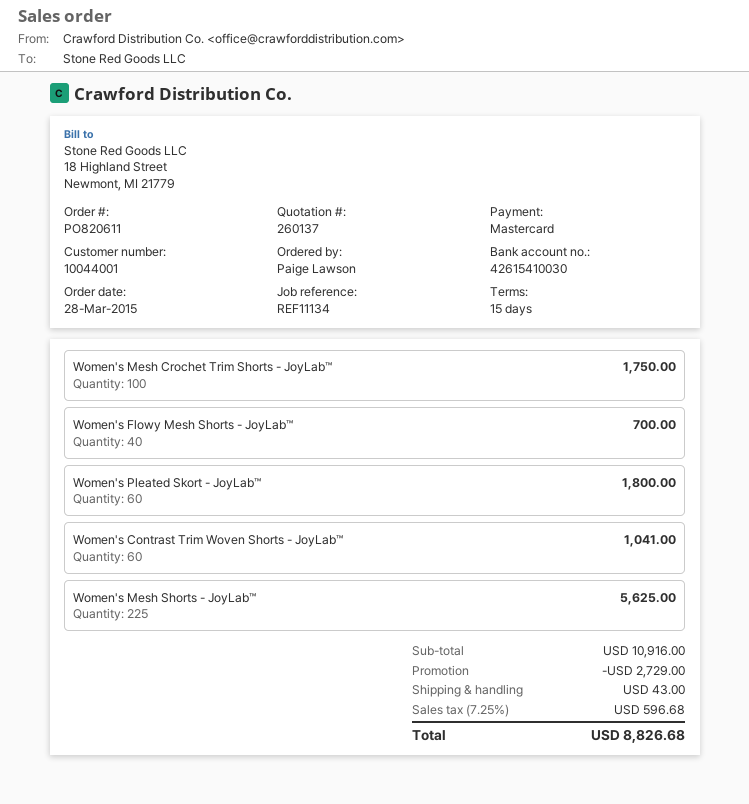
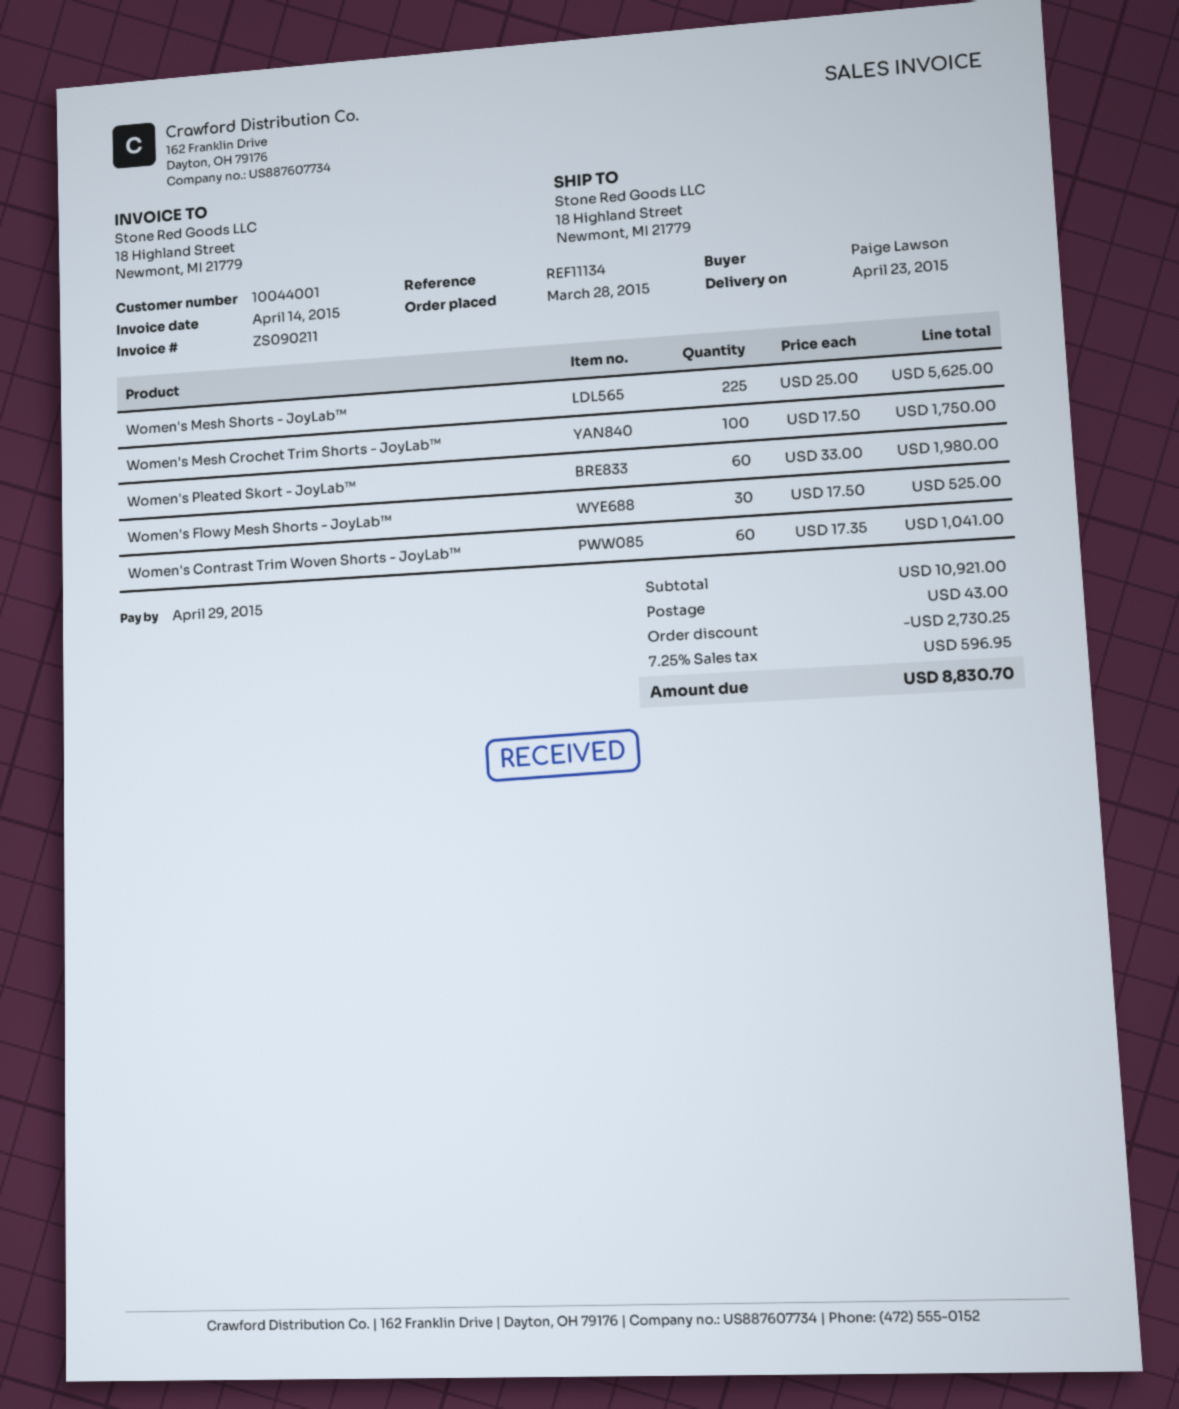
Women's Flowy Mesh Shorts - JoyLab™: 40 for 700.00 -> 30 for 525.00
Women's Pleated Skort - JoyLab™: 60 for 1800.00 -> 60 for 1980.00
subtotal: 10916.00 -> 10921.00
discount: 2729.00 -> 2730.25
tax: 7.25% = 596.68 -> 7.25% = 596.95
total: 8826.68 -> 8830.70

